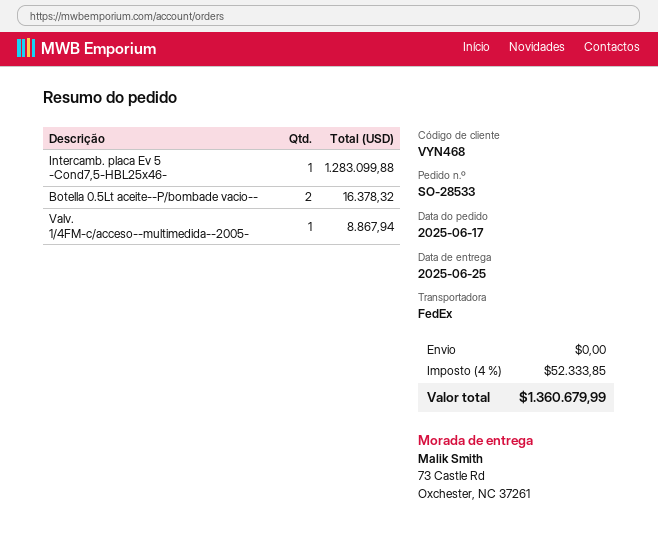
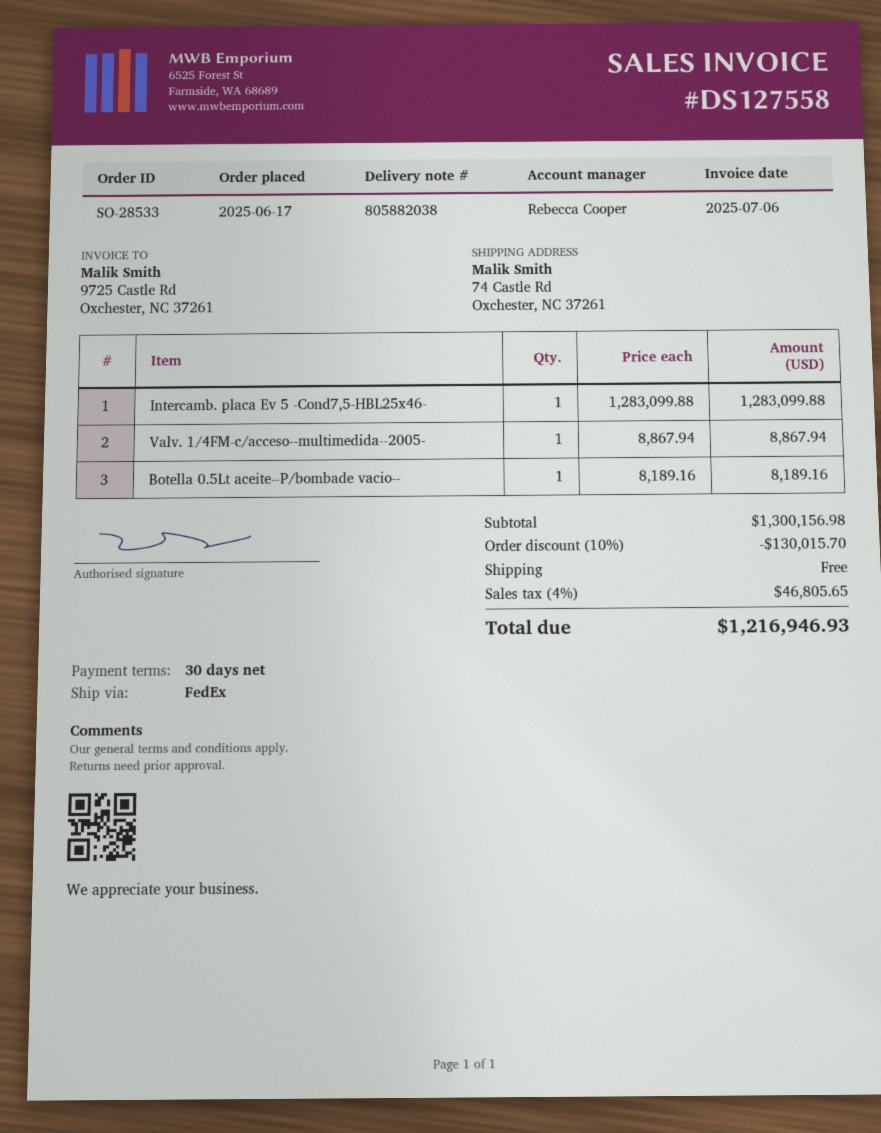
ship to: 73 Castle Rd, Oxchester, NC 37261 -> 74 Castle Rd, Oxchester, NC 37261
Botella 0.5Lt aceite--P/bombade vacio--: 2 for 16378.32 -> 1 for 8189.16
discount: none -> 10% = 130015.70
tax: 4% = 52333.85 -> 4% = 46805.65
total: 1360679.99 -> 1216946.93

